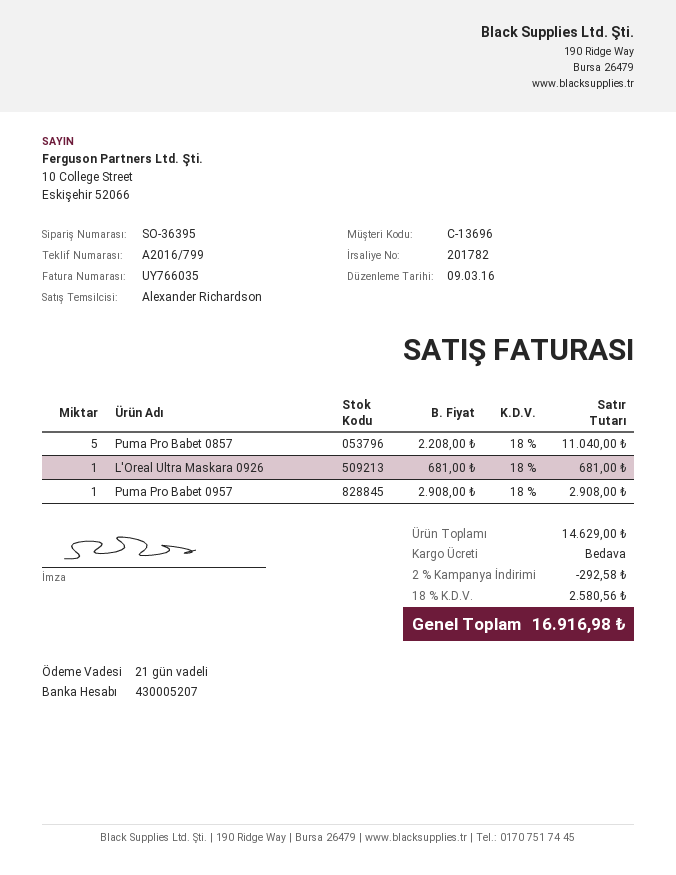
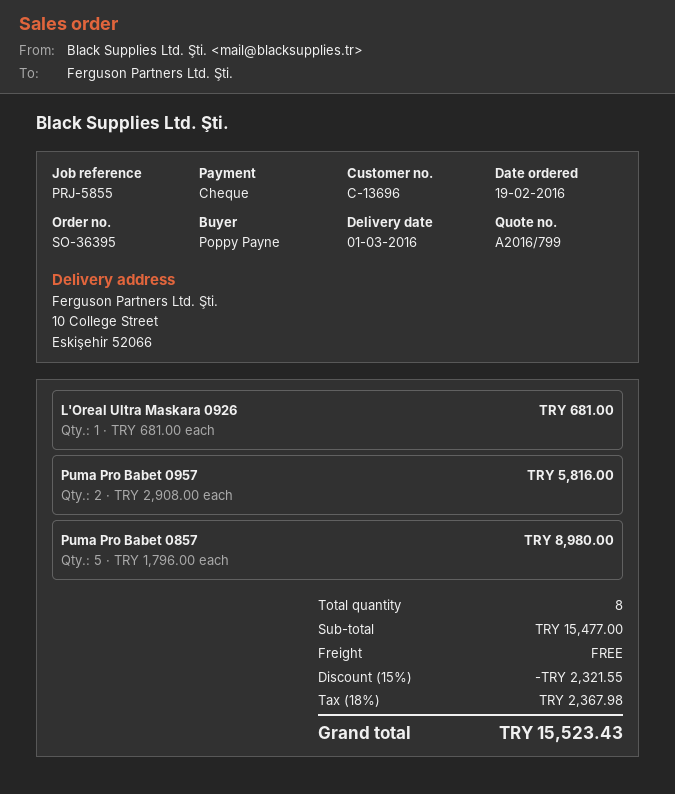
Puma Pro Babet 0857: 5 x 2208.00 = 11040.00 -> 5 x 1796.00 = 8980.00
Puma Pro Babet 0957: 1 x 2908.00 = 2908.00 -> 2 x 2908.00 = 5816.00
subtotal: 14629.00 -> 15477.00
discount: 2% = 292.58 -> 15% = 2321.55
tax: 18% = 2580.56 -> 18% = 2367.98
total: 16916.98 -> 15523.43

